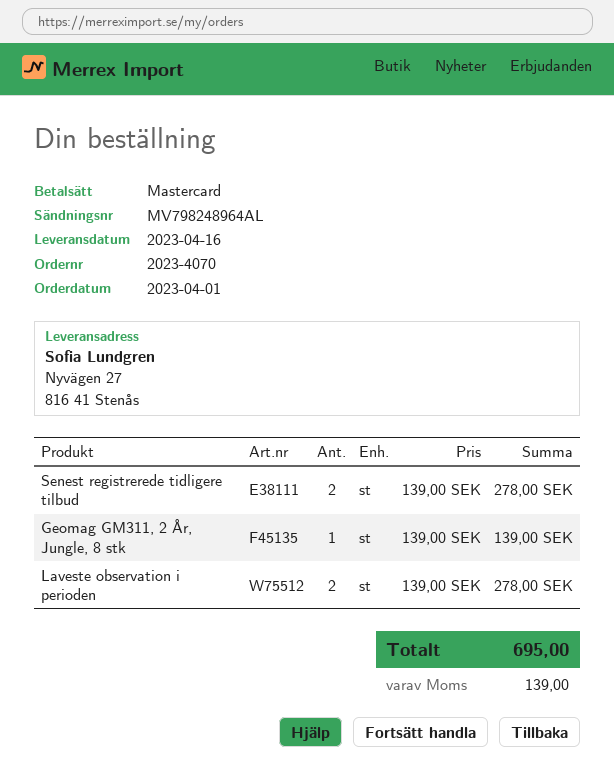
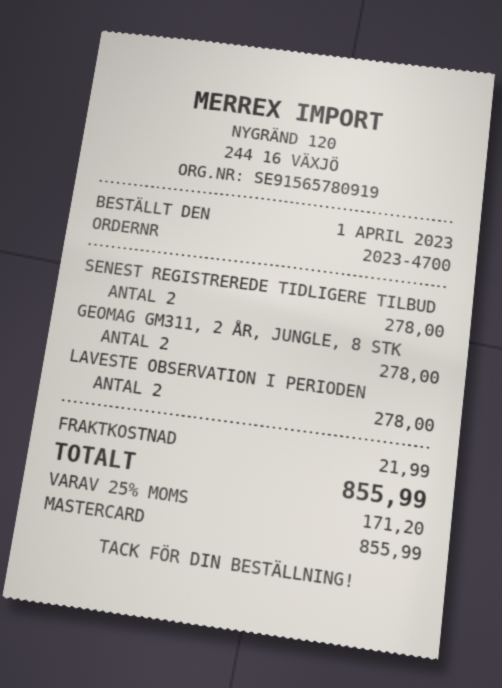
order number: 2023-4070 -> 2023-4700
Geomag GM311, 2 År, Jungle, 8 stk: 1 for 139.00 -> 2 for 278.00
shipping: none -> 21.99
tax: 139.00 -> 171.20
total: 695.00 -> 855.99

